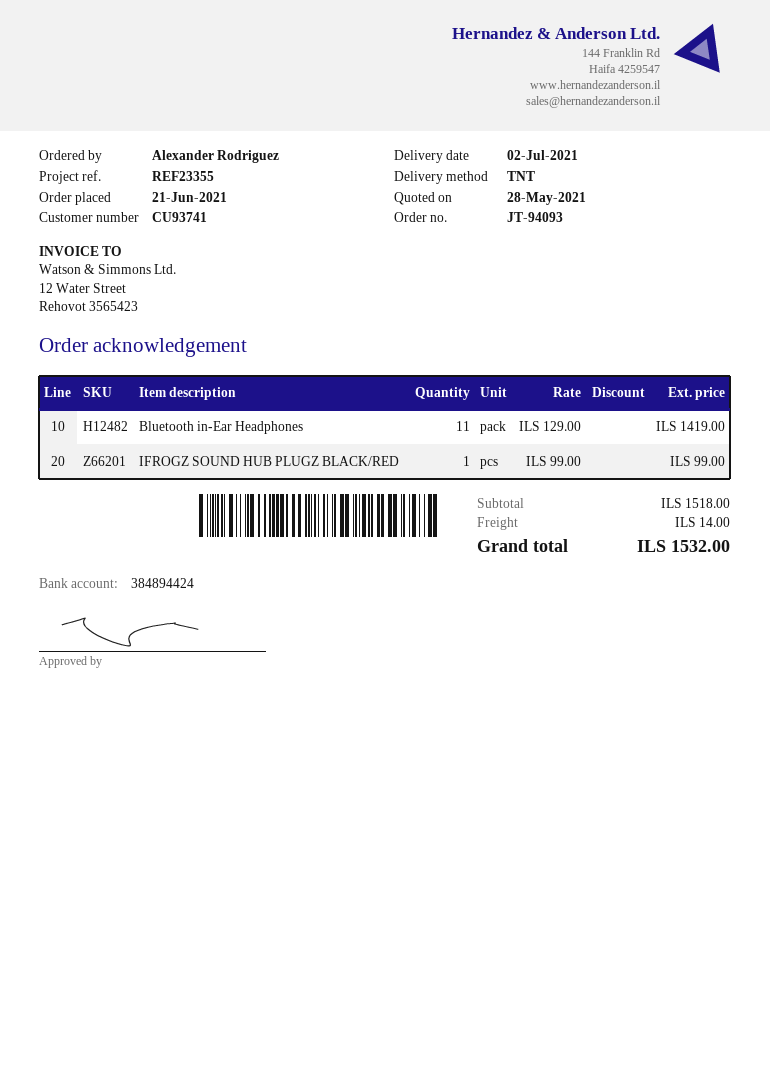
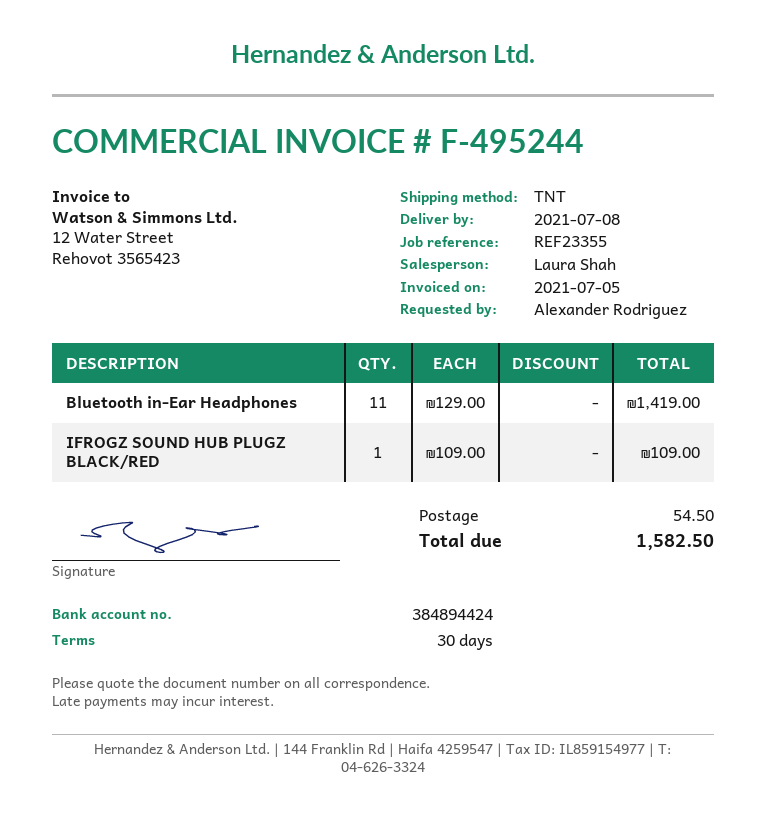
delivery date: 2021-07-02 -> 2021-07-08
IFROGZ SOUND HUB PLUGZ BLACK/RED: 1 x 99.00 = 99.00 -> 1 x 109.00 = 109.00
shipping: 14.00 -> 54.50
total: 1532.00 -> 1582.50

